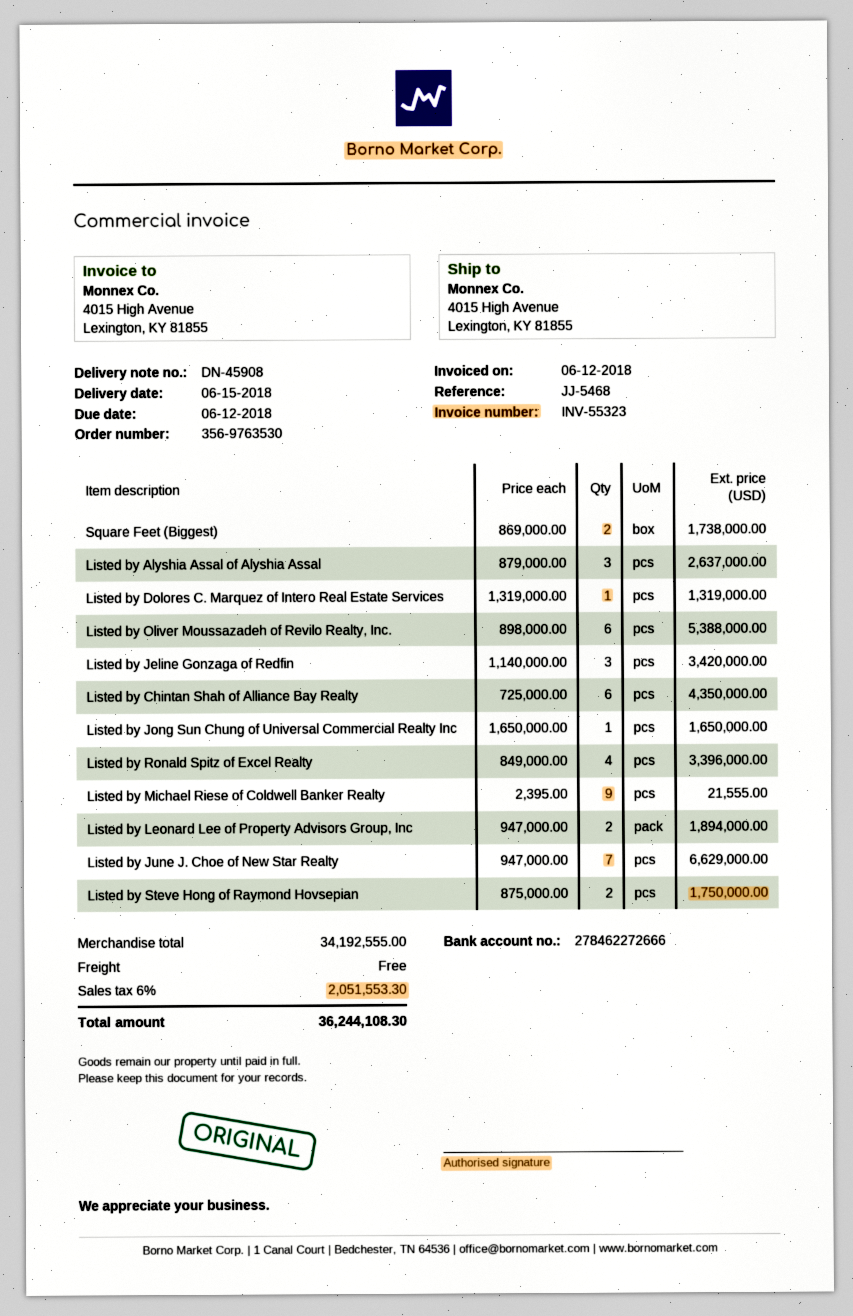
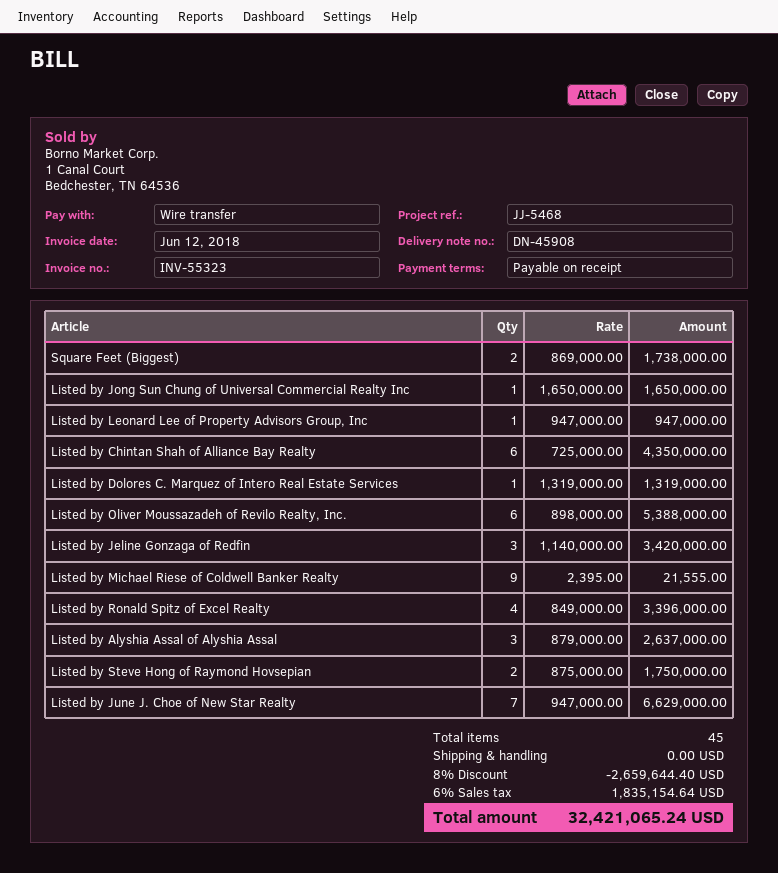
Listed by Leonard Lee of Property Advisors Group, Inc: 2 x 947000.00 = 1894000.00 -> 1 x 947000.00 = 947000.00
discount: none -> 8% = 2659644.40
tax: 6% = 2051553.30 -> 6% = 1835154.64
total: 36244108.30 -> 32421065.24

